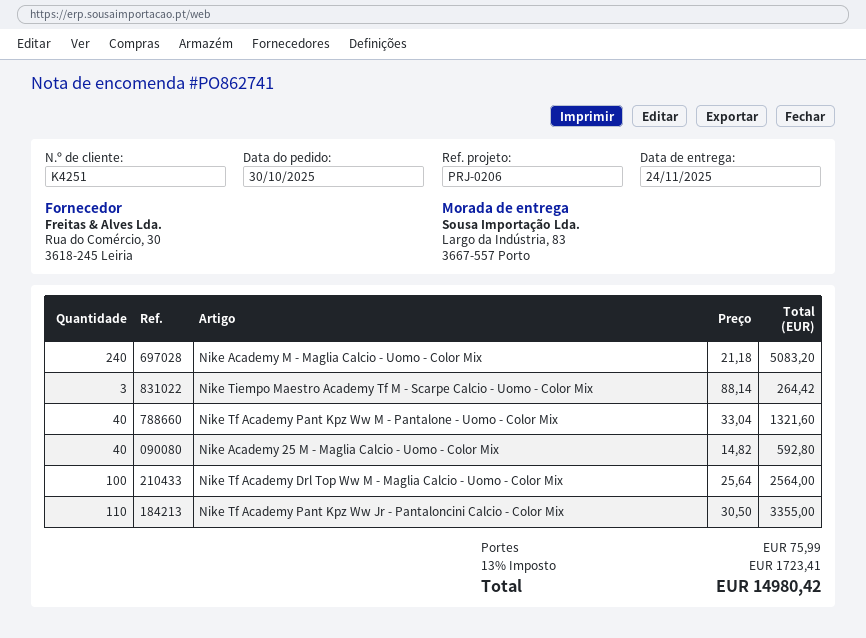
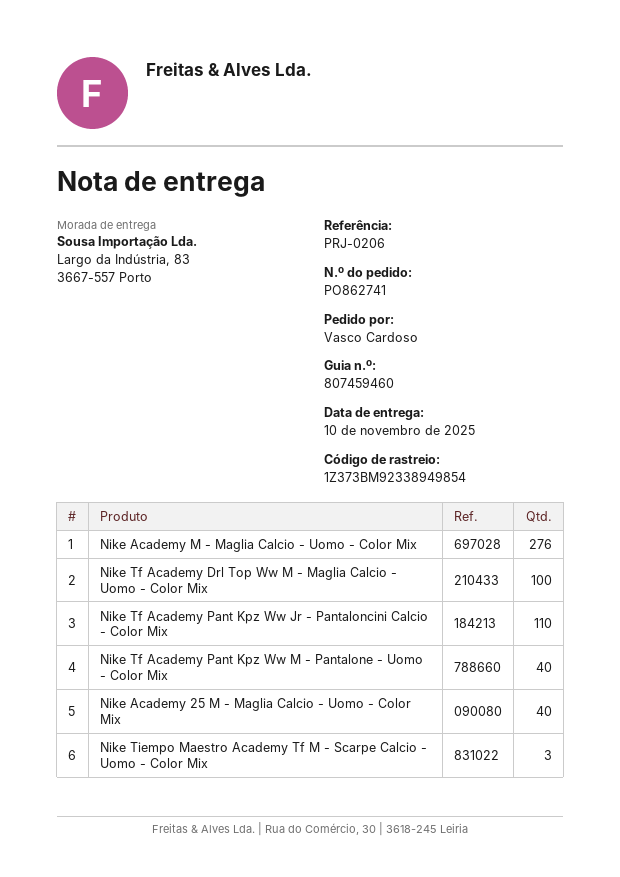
delivery date: 2025-11-24 -> 2025-11-10
Nike Academy M - Maglia Calcio - Uomo - Color Mix: 240 -> 276

